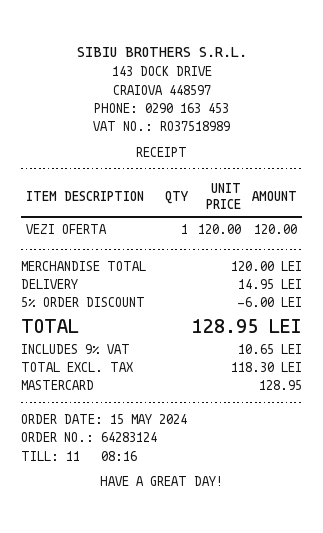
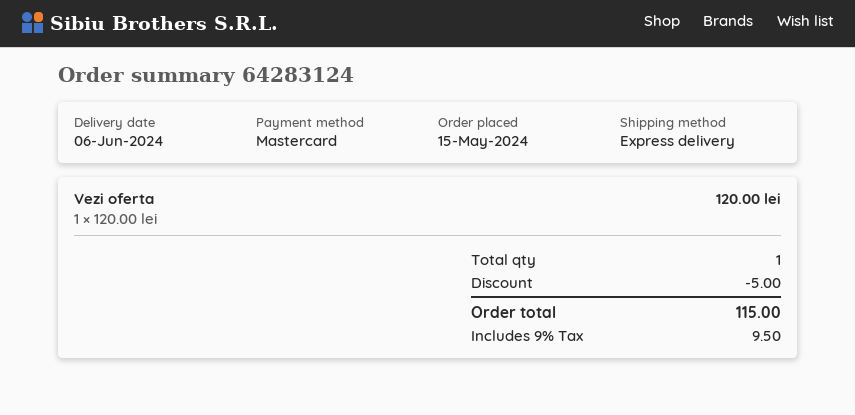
discount: 6.00 -> 5.00
shipping: 14.95 -> none
tax: 9% = 10.65 -> 9% = 9.50
total: 128.95 -> 115.00

